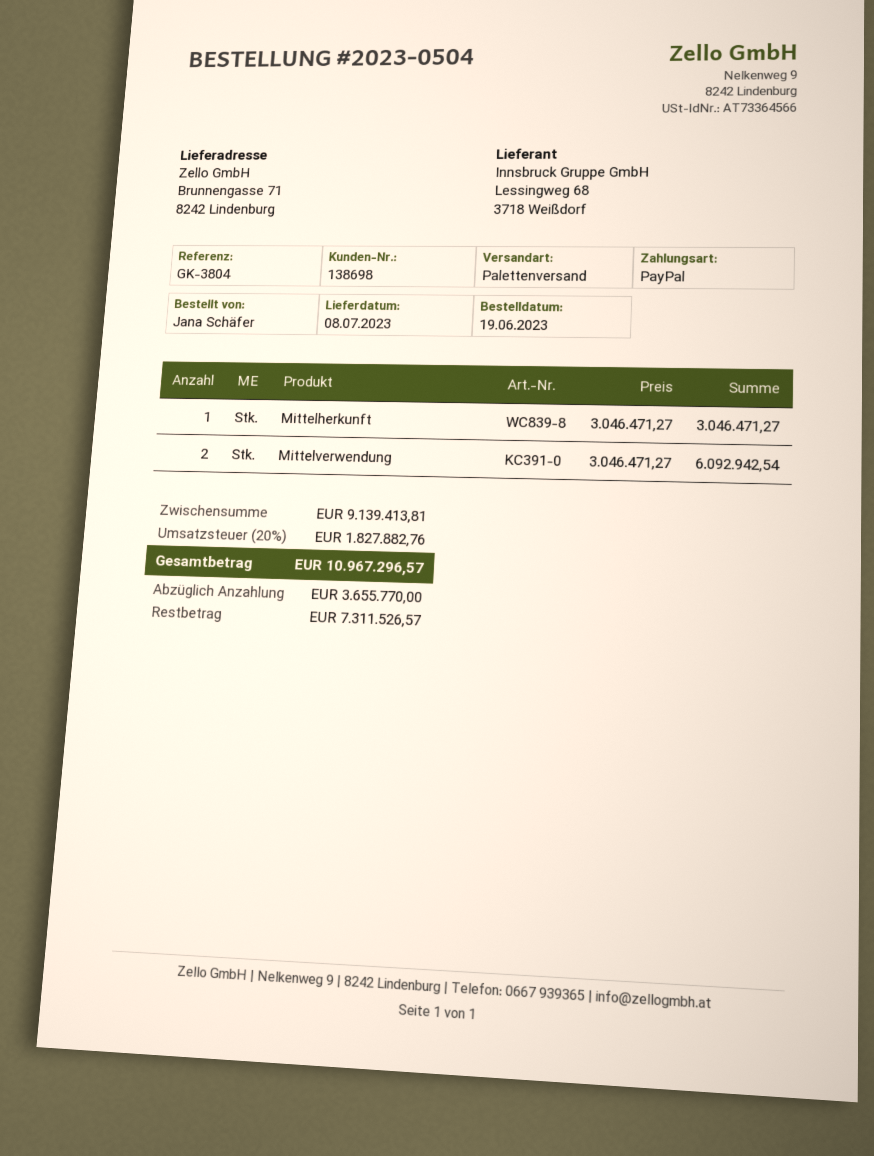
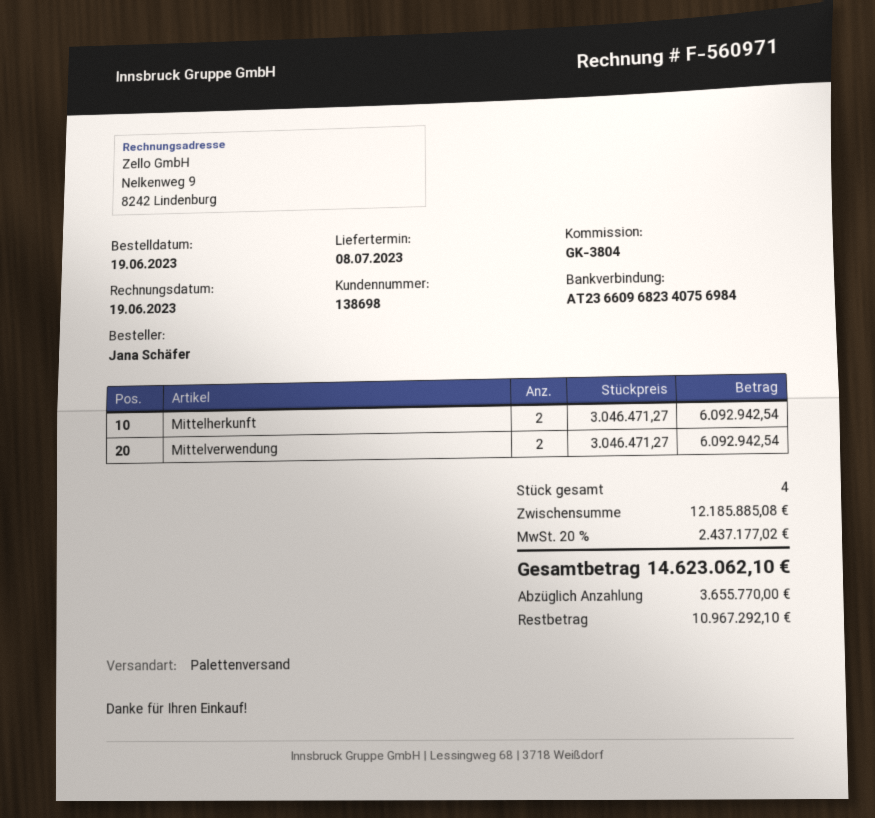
Mittelherkunft: 1 x 3046471.27 = 3046471.27 -> 2 x 3046471.27 = 6092942.54
subtotal: 9139413.81 -> 12185885.08
tax: 20% = 1827882.76 -> 20% = 2437177.02
total: 10967296.57 -> 14623062.10
balance: 7311526.57 -> 10967292.10

